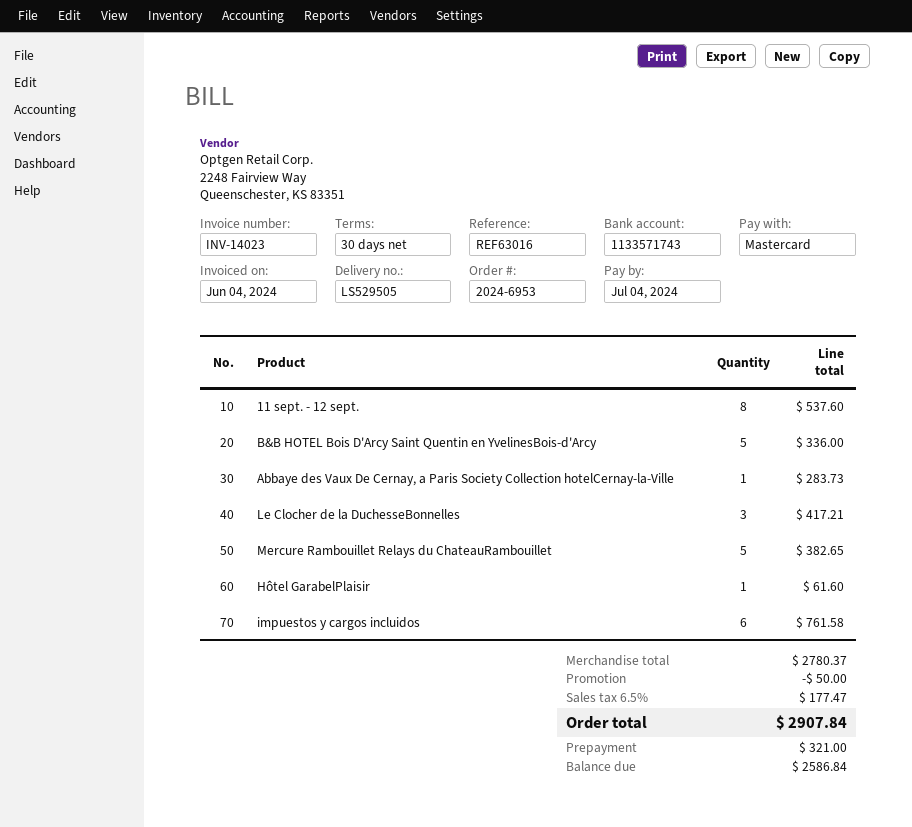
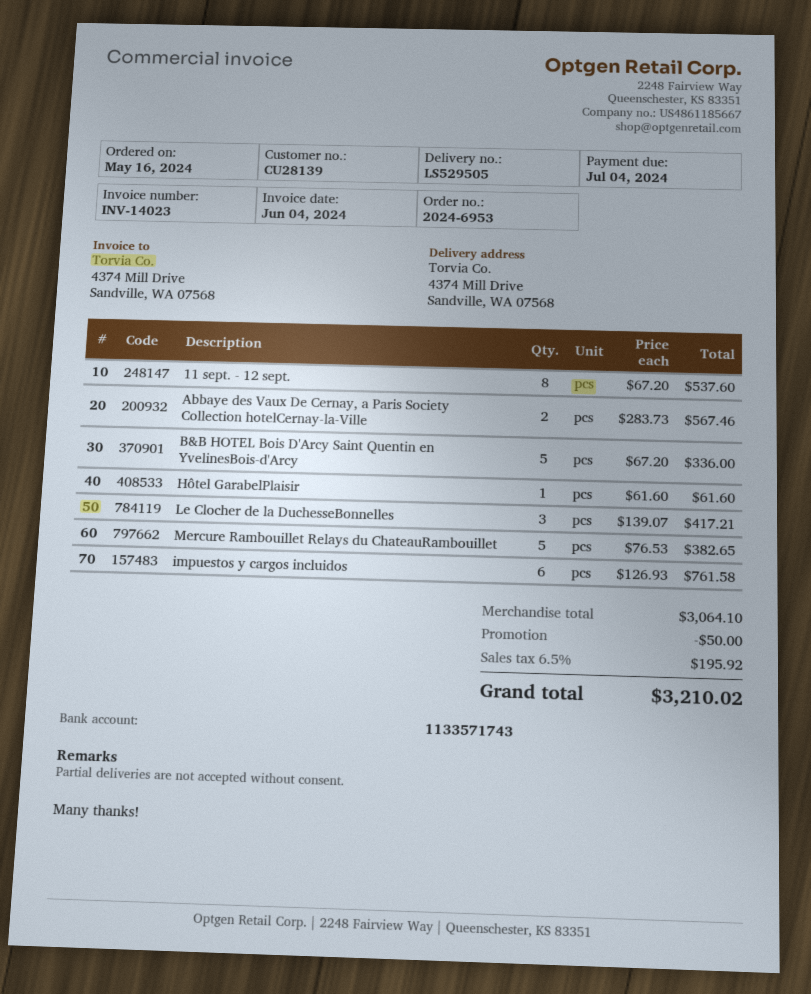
Abbaye des Vaux De Cernay, a Paris Society Collection hotelCernay-la-Ville: 1 for 283.73 -> 2 for 567.46
subtotal: 2780.37 -> 3064.10
tax: 6.5% = 177.47 -> 6.5% = 195.92
total: 2907.84 -> 3210.02

